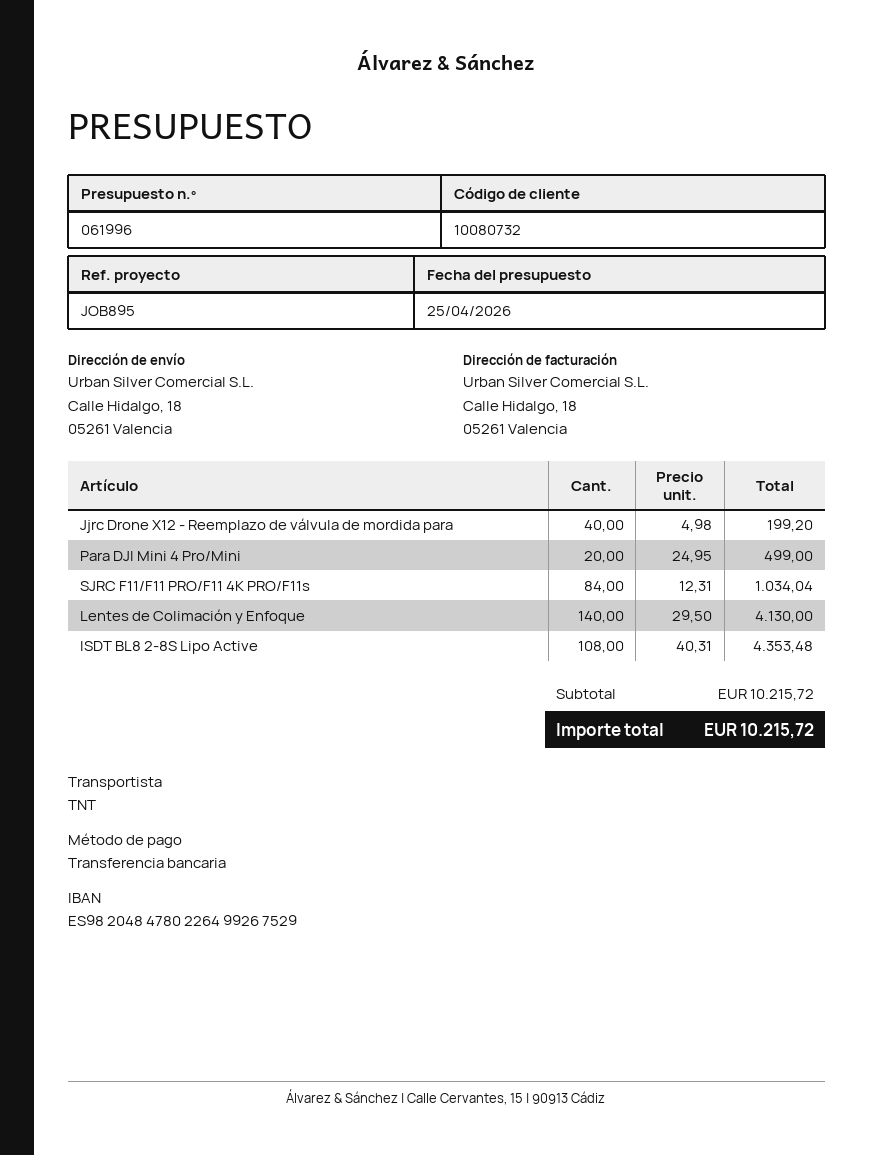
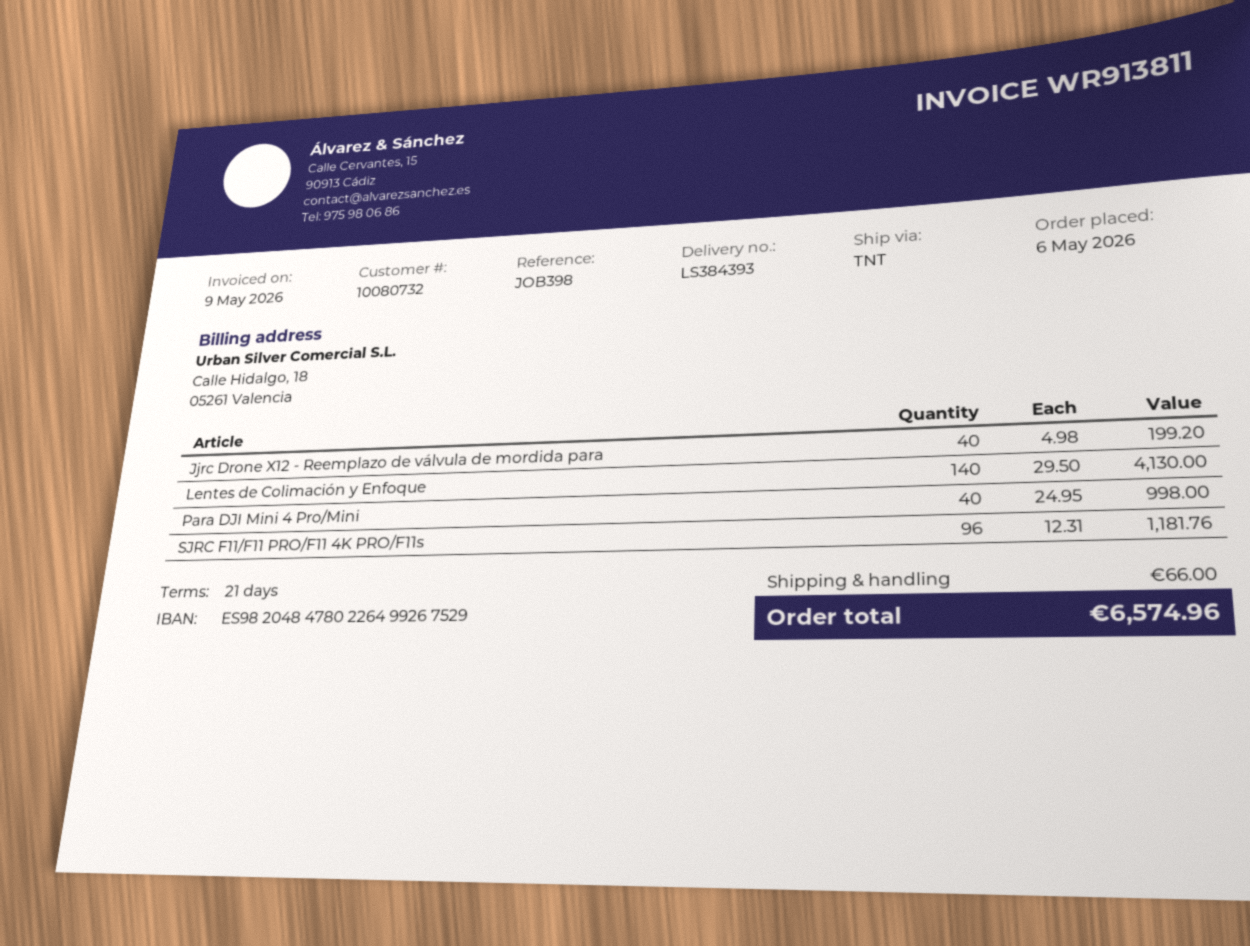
reference: JOB895 -> JOB398
Para DJI Mini 4 Pro/Mini: 20 x 24.95 = 499.00 -> 40 x 24.95 = 998.00
SJRC F11/F11 PRO/F11 4K PRO/F11s: 84 x 12.31 = 1034.04 -> 96 x 12.31 = 1181.76
ISDT BL8 2‑8S Lipo Active: 108 x 40.31 = 4353.48 -> none
shipping: none -> 66.00
total: 10215.72 -> 6574.96

